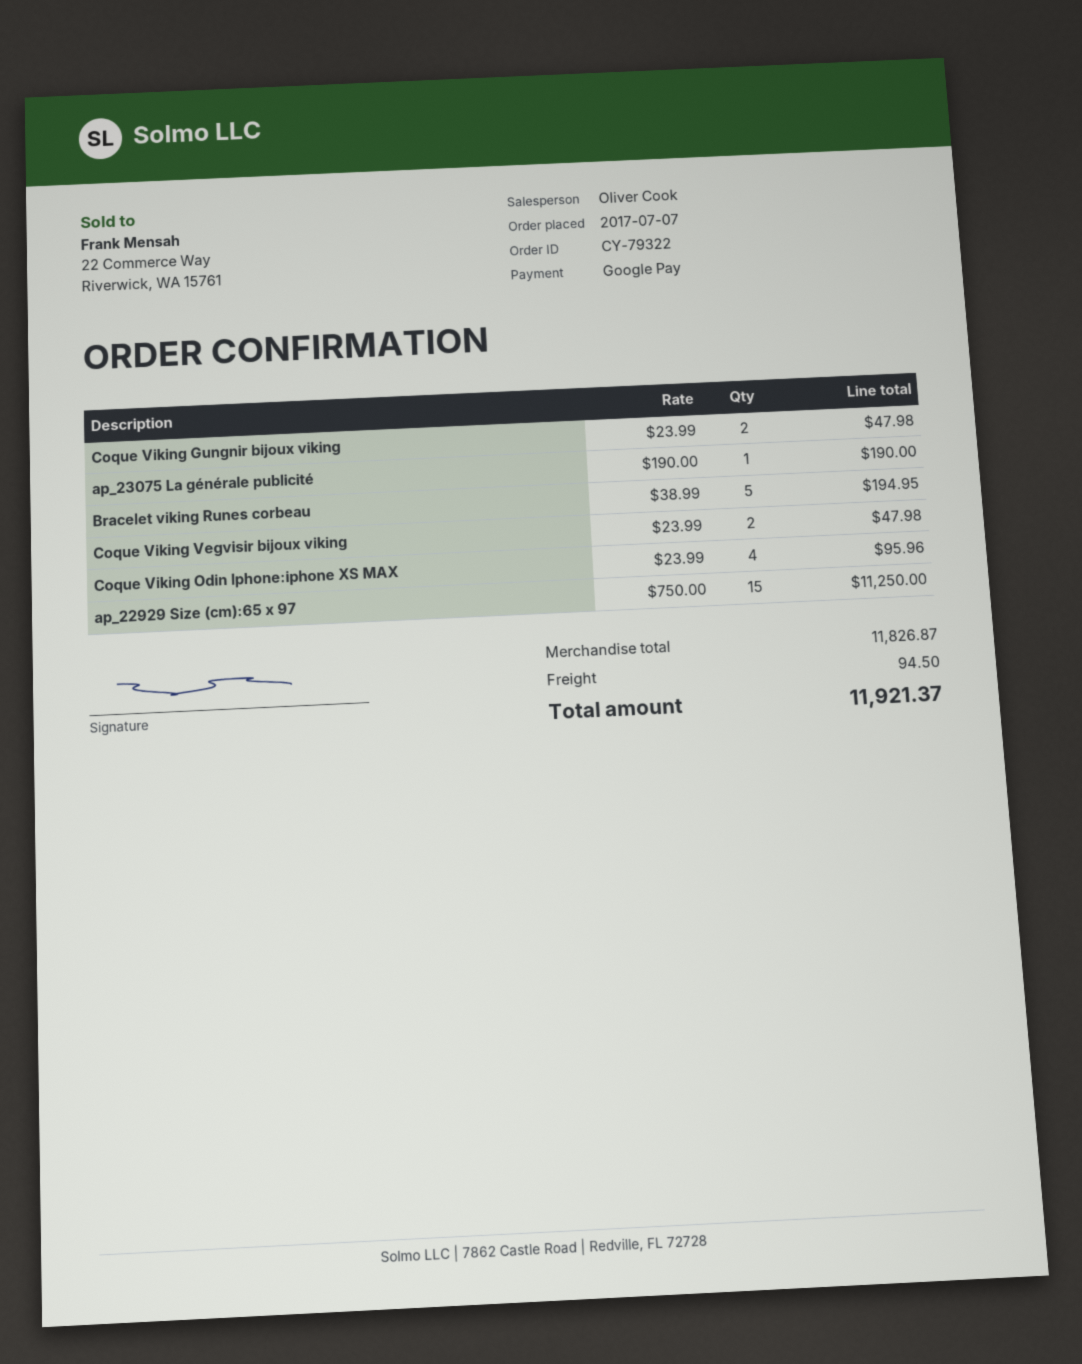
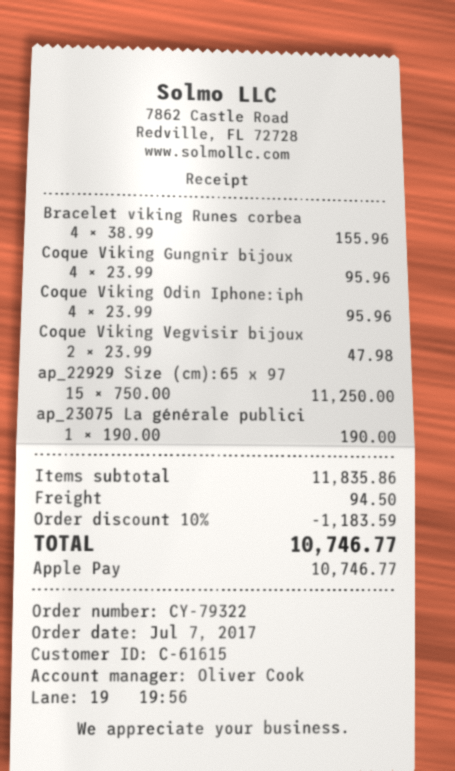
payment method: Google Pay -> Apple Pay
Coque Viking Gungnir bijoux viking: 2 x 23.99 = 47.98 -> 4 x 23.99 = 95.96
Bracelet viking Runes corbeau: 5 x 38.99 = 194.95 -> 4 x 38.99 = 155.96
subtotal: 11826.87 -> 11835.86
discount: none -> 10% = 1183.59
total: 11921.37 -> 10746.77

